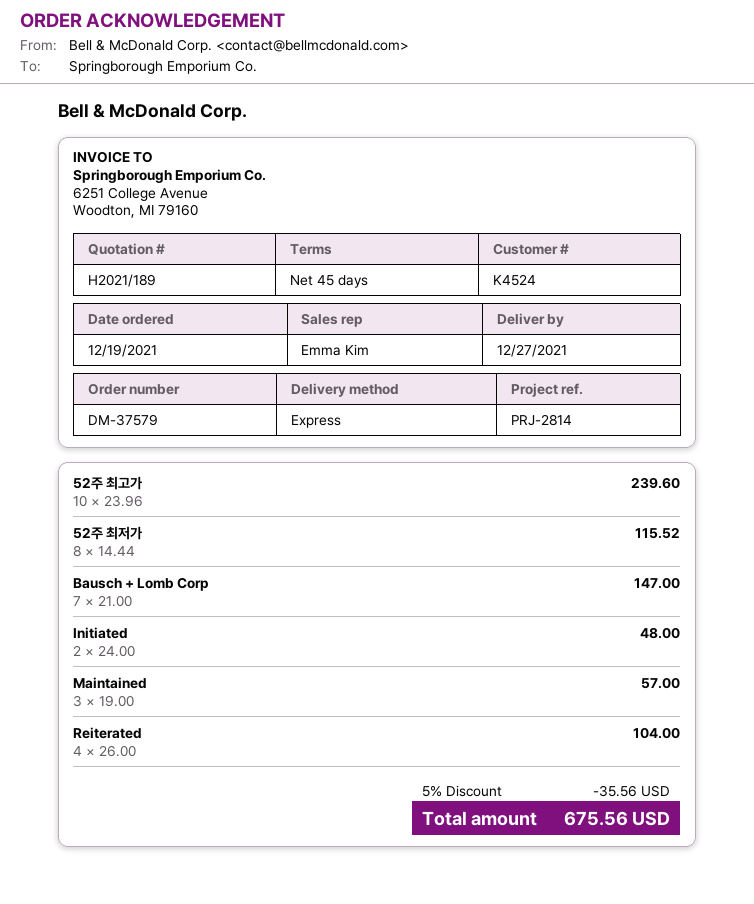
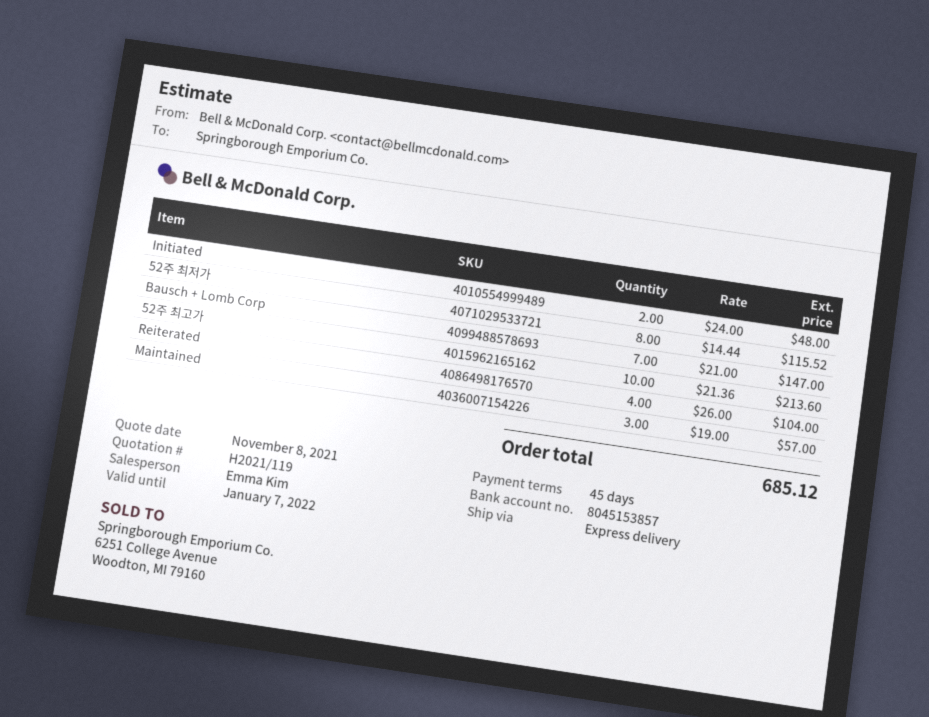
quote number: H2021/189 -> H2021/119
52주 최고가: 10 x 23.96 = 239.60 -> 10 x 21.36 = 213.60
discount: 5% = 35.56 -> none
total: 675.56 -> 685.12

